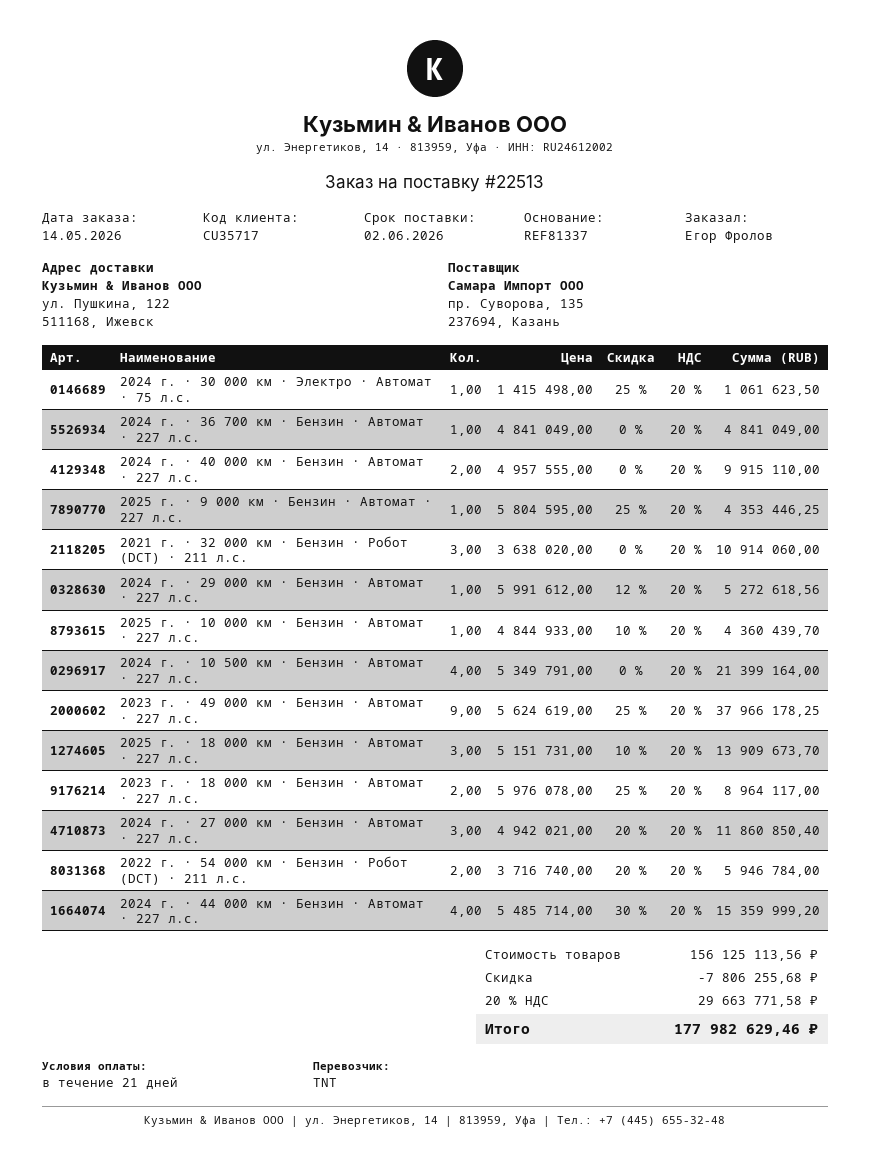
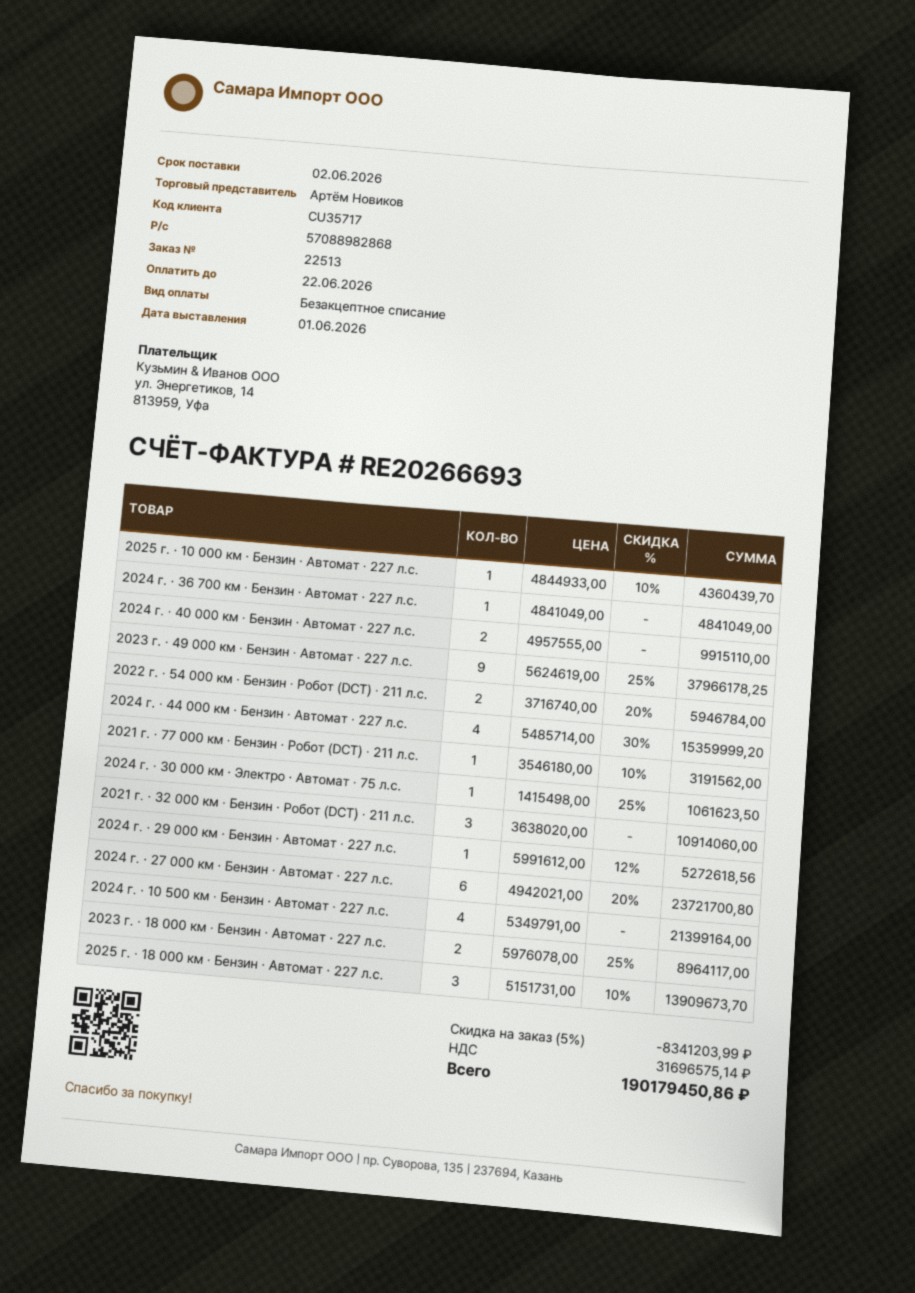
2025 г. · 9 000 км · Бензин · Автомат · 227 л.с.: 1 x 5804595.00 - 25% = 4353446.25 -> none
2024 г. · 27 000 км · Бензин · Автомат · 227 л.с.: 3 x 4942021.00 - 20% = 11860850.40 -> 6 x 4942021.00 - 20% = 23721700.80
2021 г. · 77 000 км · Бензин · Робот (DCT) · 211 л.с.: none -> 1 x 3546180.00 - 10% = 3191562.00
discount: 7806255.68 -> 8341203.99
tax: 29663771.58 -> 31696575.14
total: 177982629.46 -> 190179450.86

